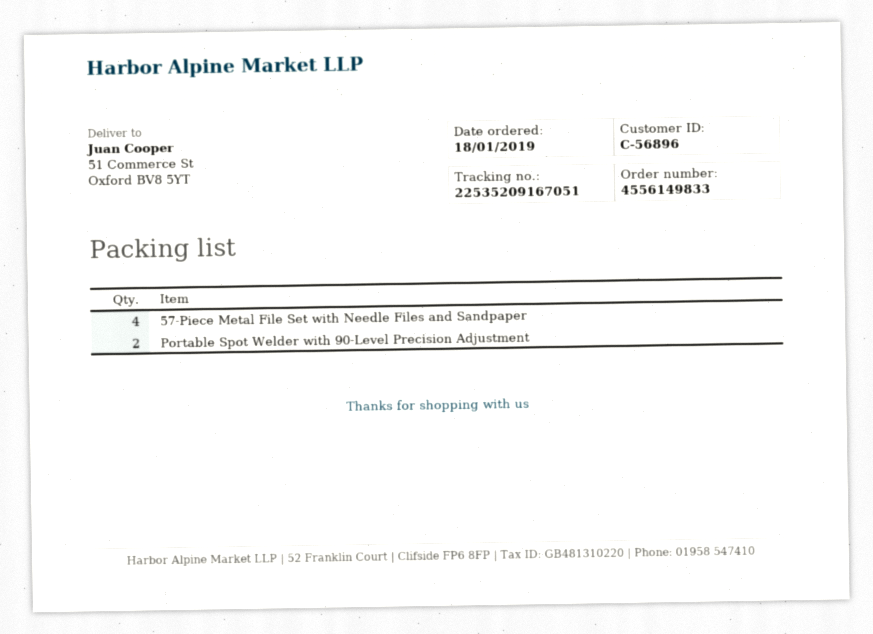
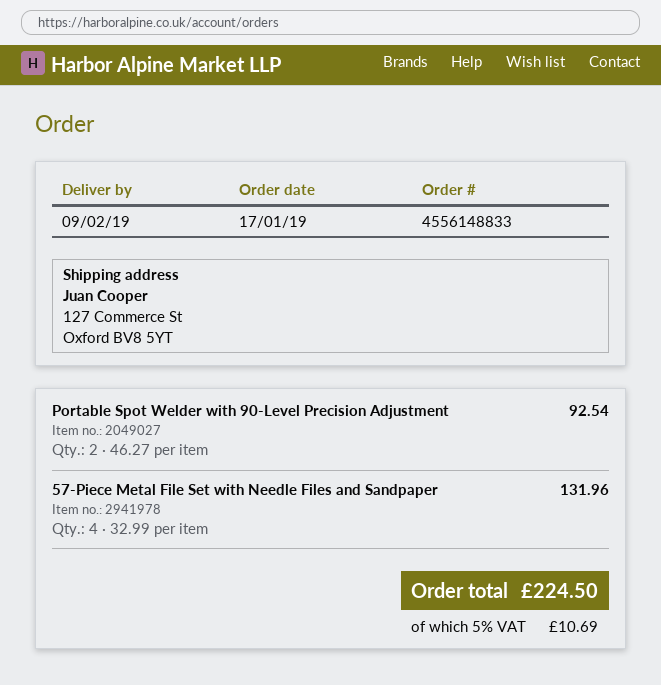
order number: 4556149833 -> 4556148833
order date: 2019-01-18 -> 2019-01-17
ship to: 51 Commerce St, Oxford BV8 5YT -> 127 Commerce St, Oxford BV8 5YT

